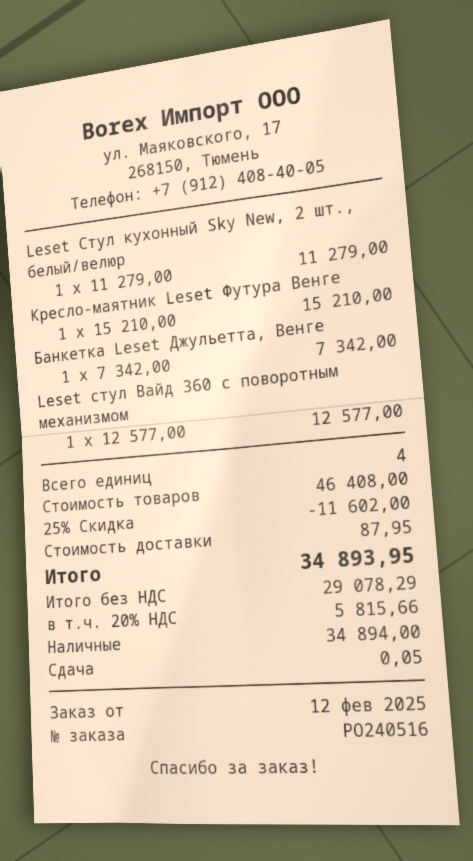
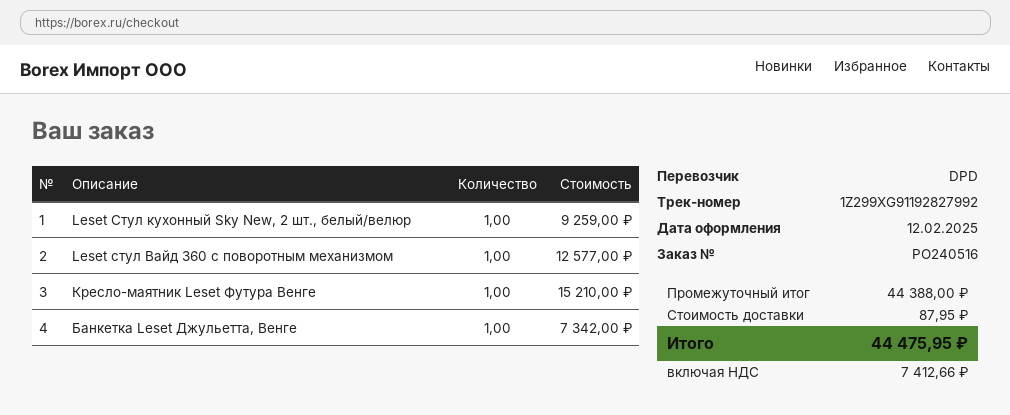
Leset Стул кухонный Sky New, 2 шт., белый/велюр: 1 for 11279.00 -> 1 for 9259.00
subtotal: 46408.00 -> 44388.00
discount: 25% = 11602.00 -> none
tax: 5815.66 -> 7412.66
total: 34893.95 -> 44475.95

